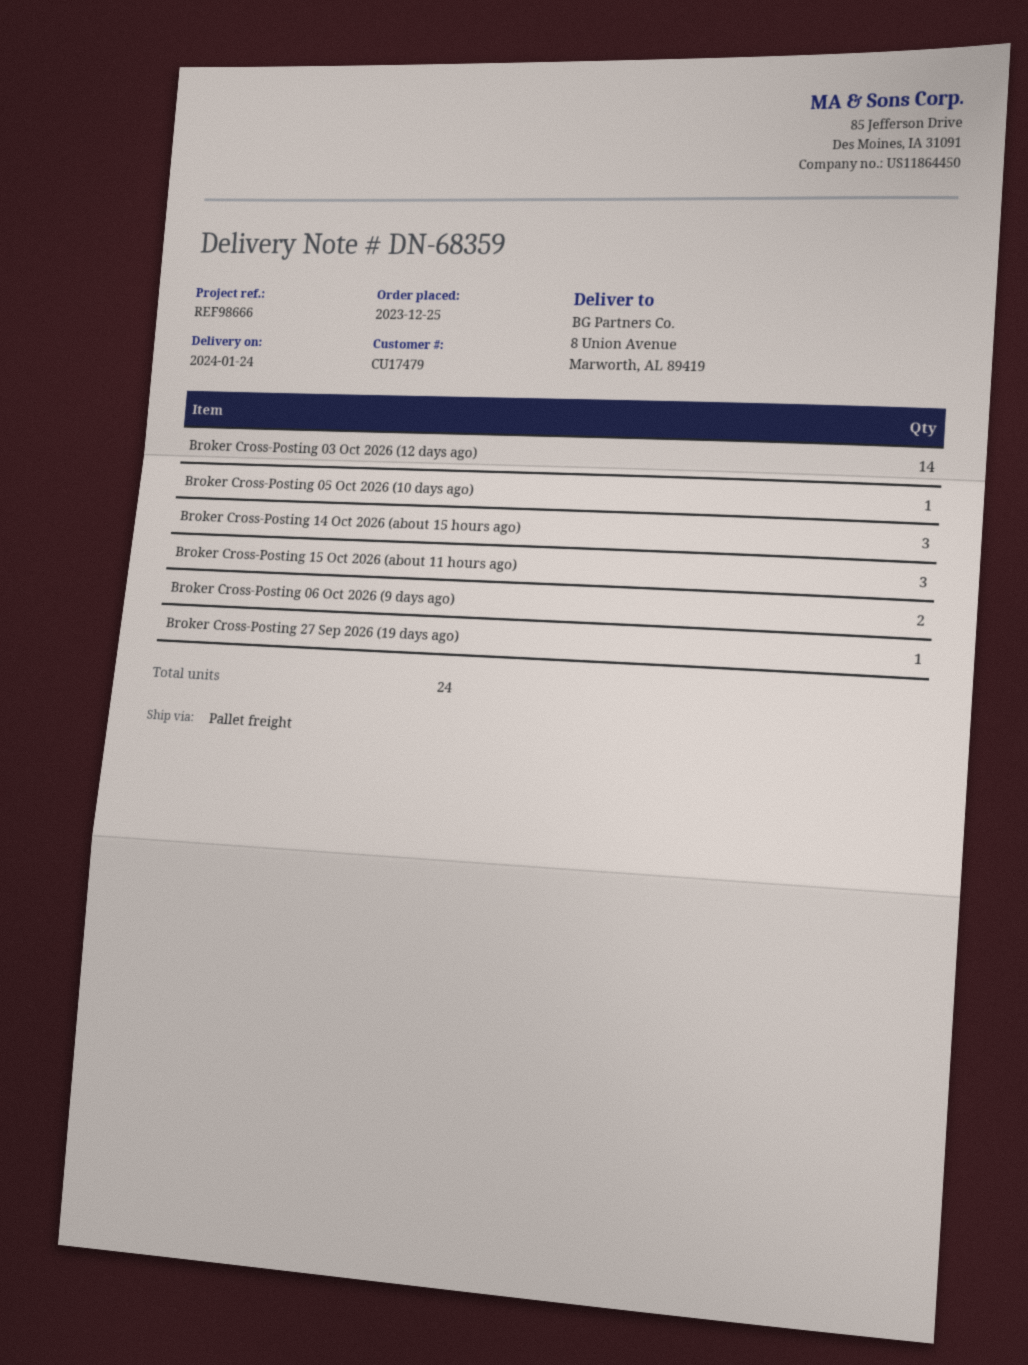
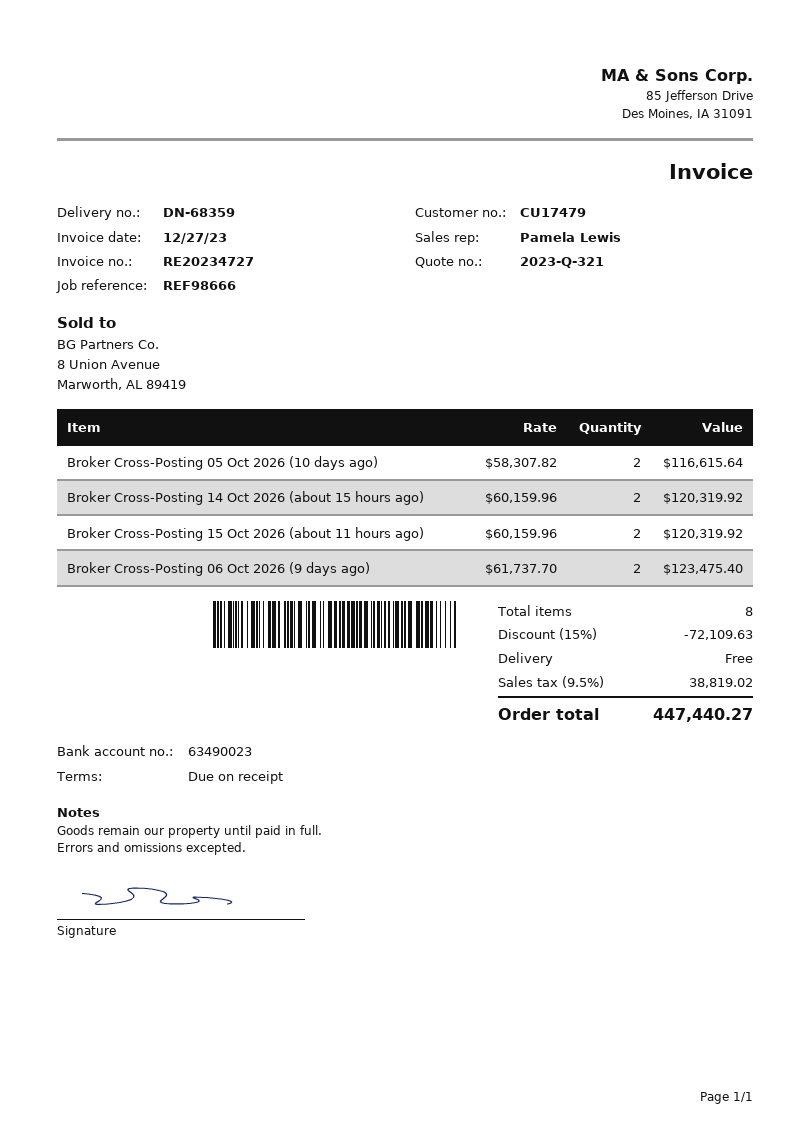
Broker Cross-Posting 03 Oct 2026 (12 days ago): 14 -> none
Broker Cross-Posting 05 Oct 2026 (10 days ago): 1 -> 2
Broker Cross-Posting 14 Oct 2026 (about 15 hours ago): 3 -> 2
Broker Cross-Posting 15 Oct 2026 (about 11 hours ago): 3 -> 2
Broker Cross-Posting 27 Sep 2026 (19 days ago): 1 -> none
total quantity: 24 -> 8

